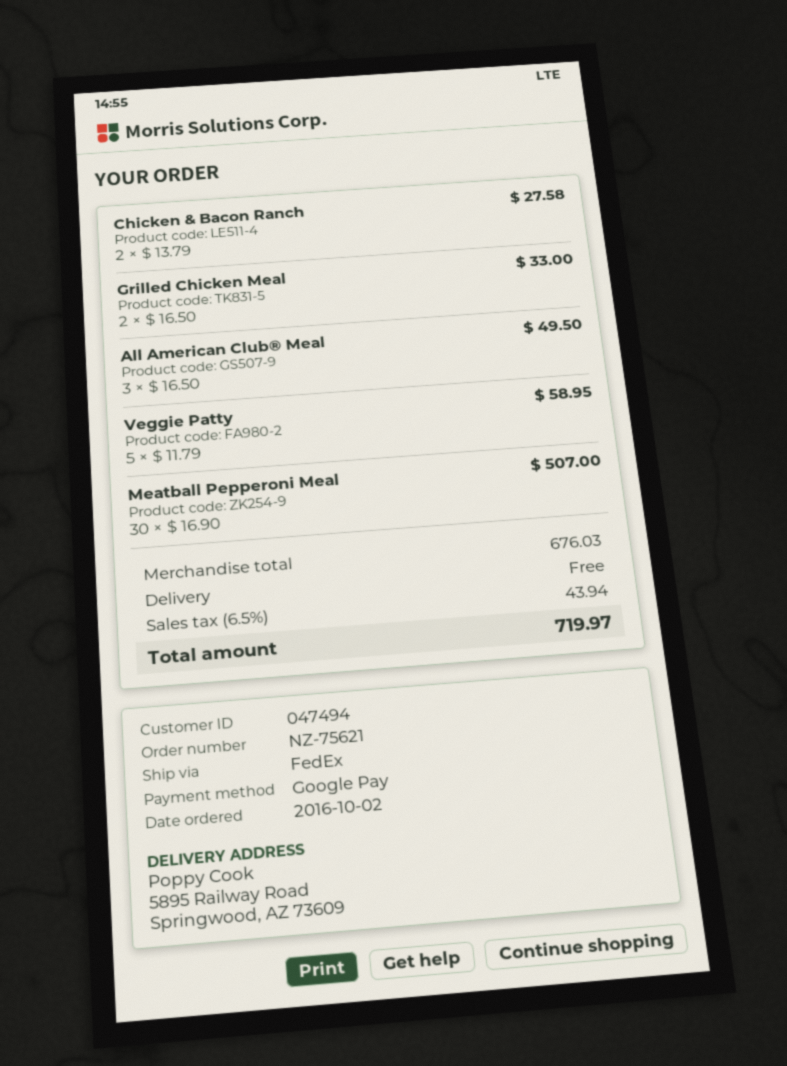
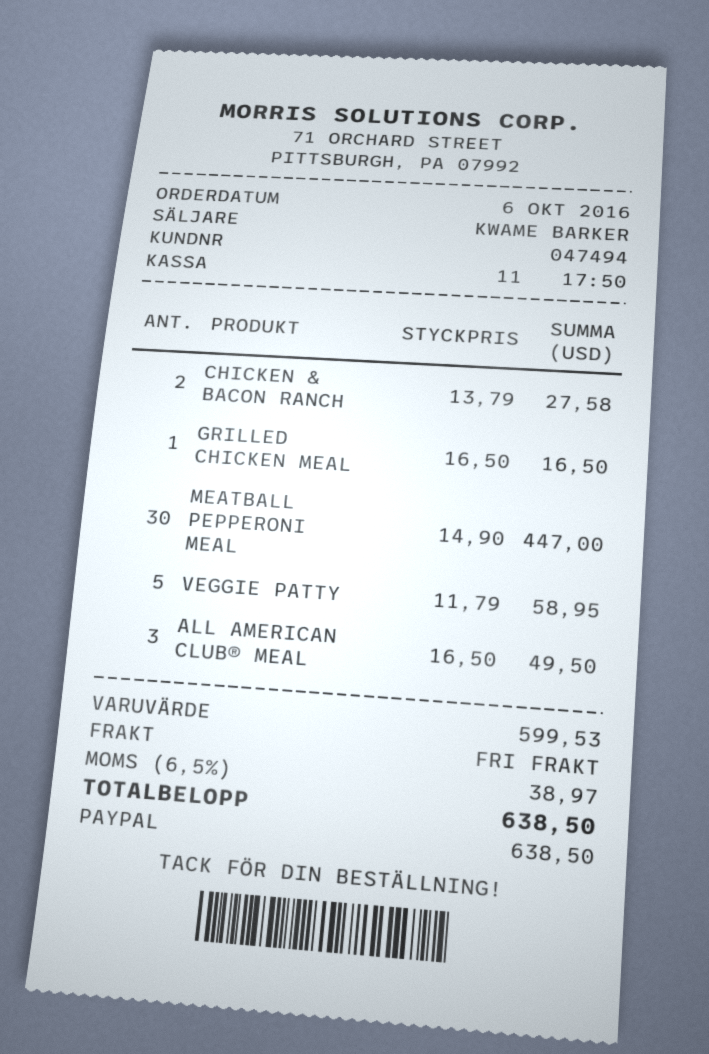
order date: 2016-10-02 -> 2016-10-06
payment method: Google Pay -> PayPal
Grilled Chicken Meal: 2 x 16.50 = 33.00 -> 1 x 16.50 = 16.50
Meatball Pepperoni Meal: 30 x 16.90 = 507.00 -> 30 x 14.90 = 447.00
subtotal: 676.03 -> 599.53
tax: 6.5% = 43.94 -> 6.5% = 38.97
total: 719.97 -> 638.50

